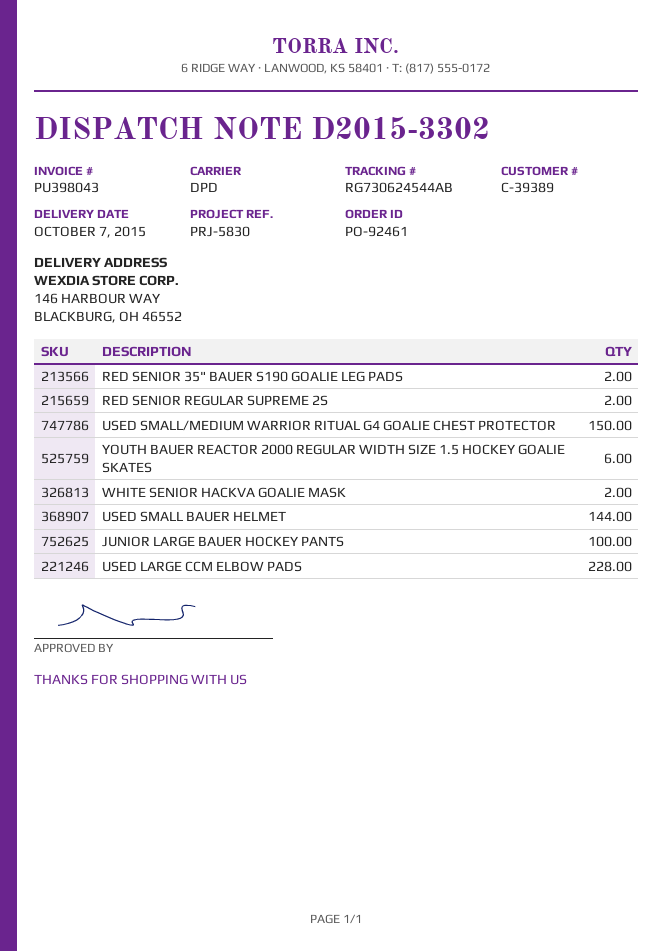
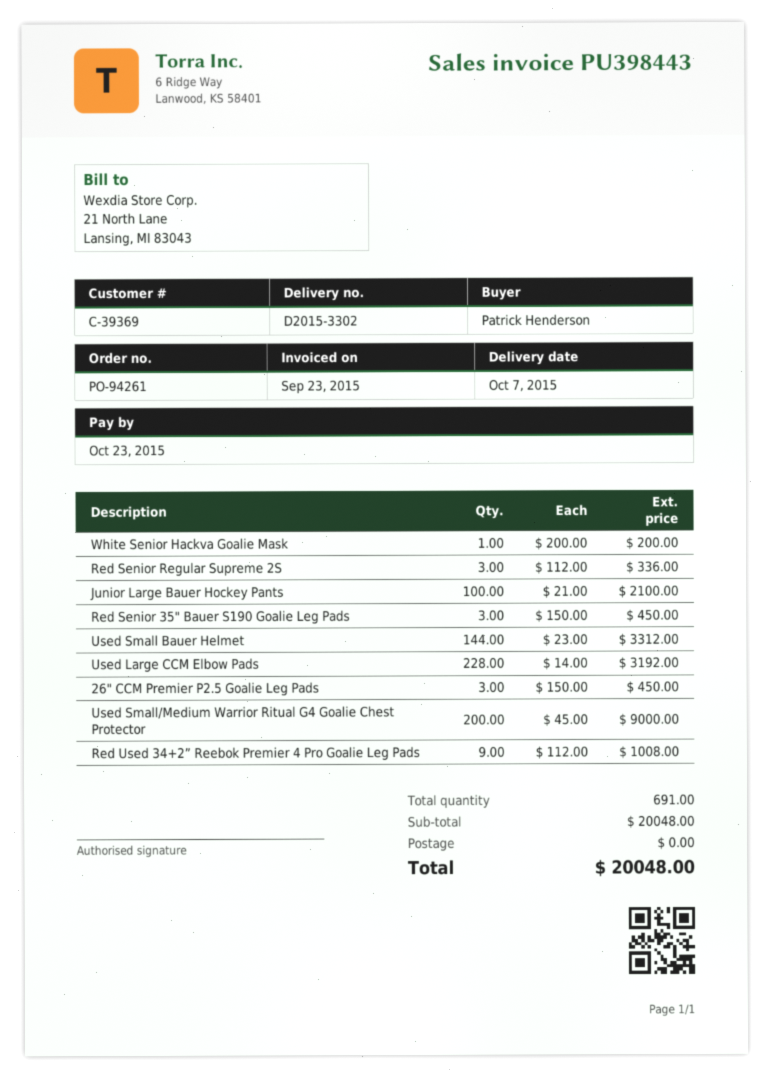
order number: PO-92461 -> PO-94261
invoice number: PU398043 -> PU398443
customer number: C-39389 -> C-39369
RED SENIOR 35" BAUER S190 GOALIE LEG PADS: 2 -> 3
RED SENIOR REGULAR SUPREME 2S: 2 -> 3
USED SMALL/MEDIUM WARRIOR RITUAL G4 GOALIE CHEST PROTECTOR: 150 -> 200
YOUTH BAUER REACTOR 2000 REGULAR WIDTH SIZE 1.5 HOCKEY GOALIE SKATES: 6 -> none
WHITE SENIOR HACKVA GOALIE MASK: 2 -> 1
26" CCM Premier P2.5 Goalie Leg Pads: none -> 3
Red Used 34+2” Reebok Premier 4 Pro Goalie Leg Pads: none -> 9

